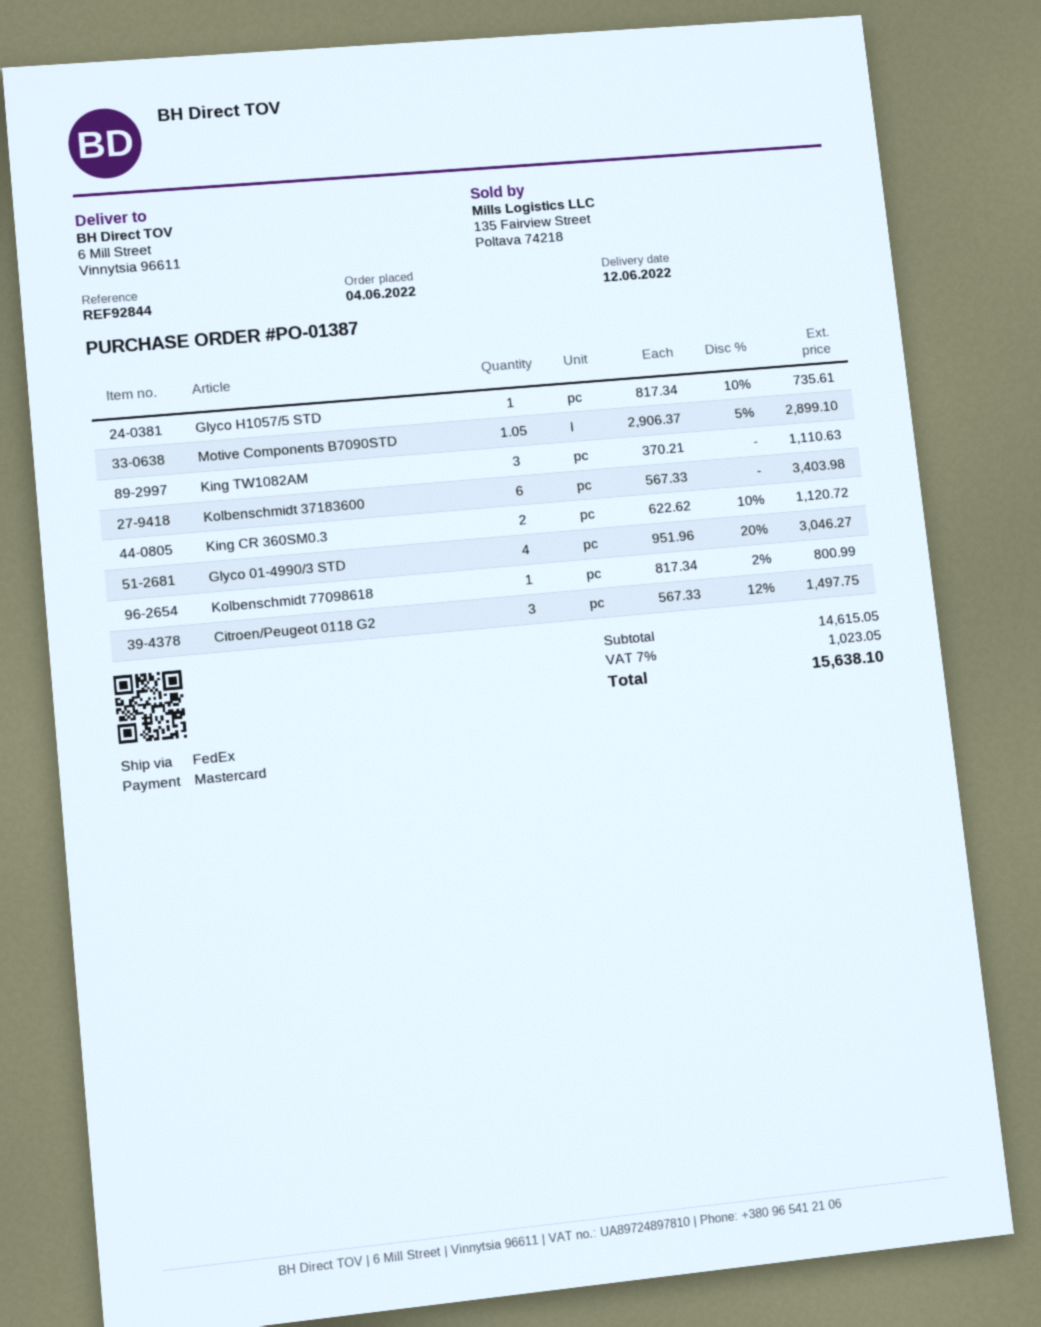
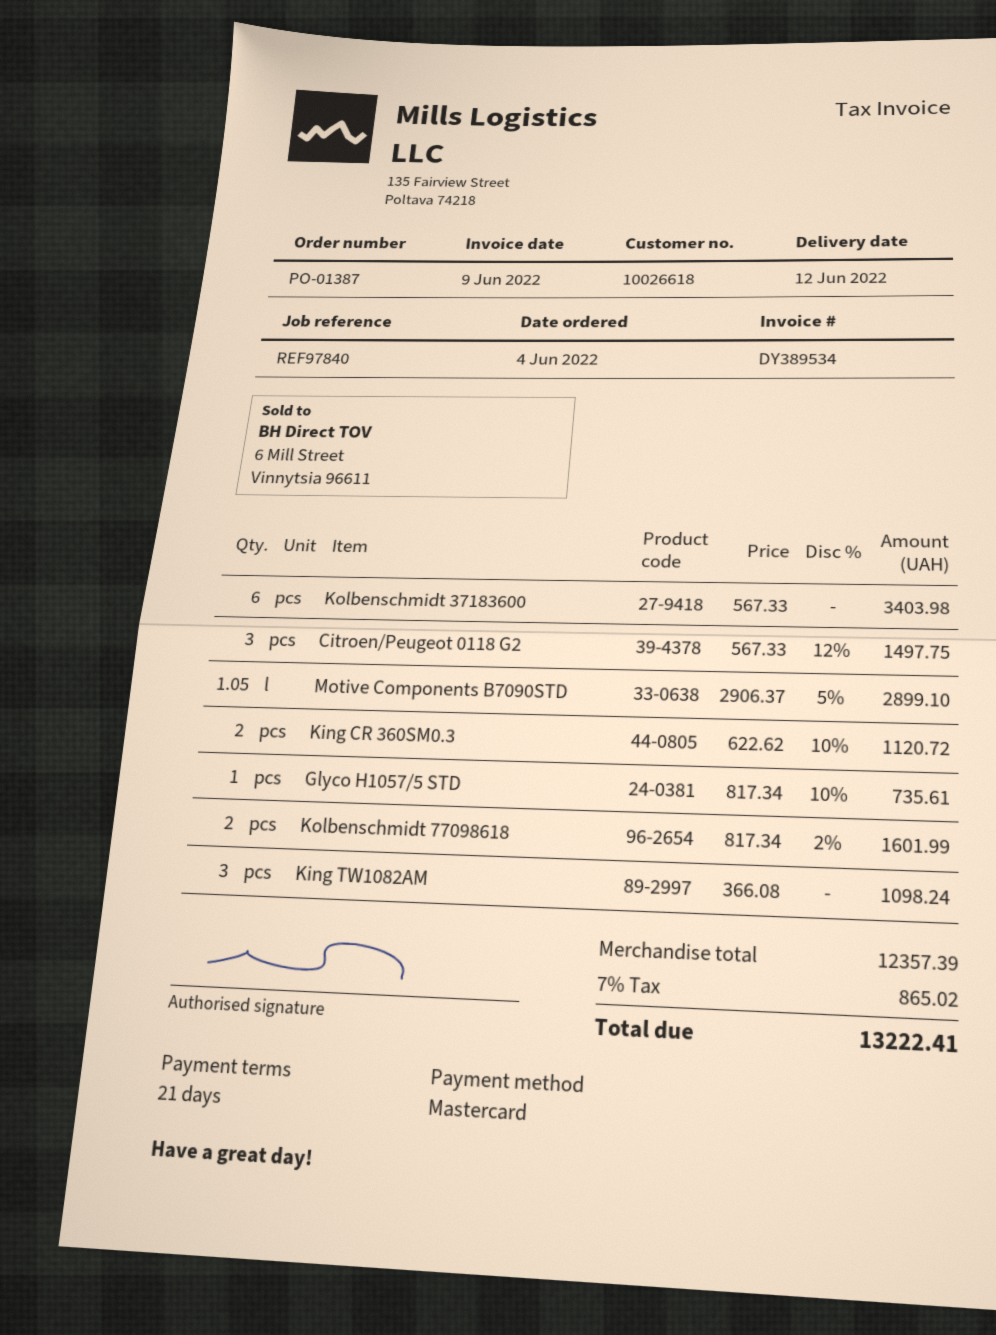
reference: REF92844 -> REF97840
King TW1082AM: 3 x 370.21 = 1110.63 -> 3 x 366.08 = 1098.24
Glyco 01-4990/3 STD: 4 x 951.96 - 20% = 3046.27 -> none
Kolbenschmidt 77098618: 1 x 817.34 - 2% = 800.99 -> 2 x 817.34 - 2% = 1601.99
subtotal: 14615.05 -> 12357.39
tax: 7% = 1023.05 -> 7% = 865.02
total: 15638.10 -> 13222.41

